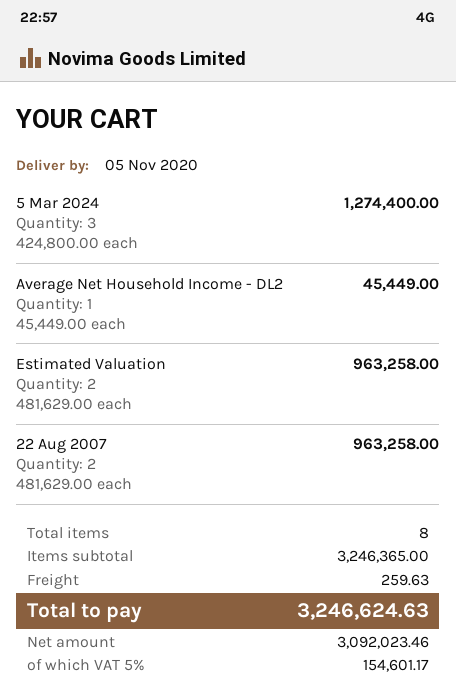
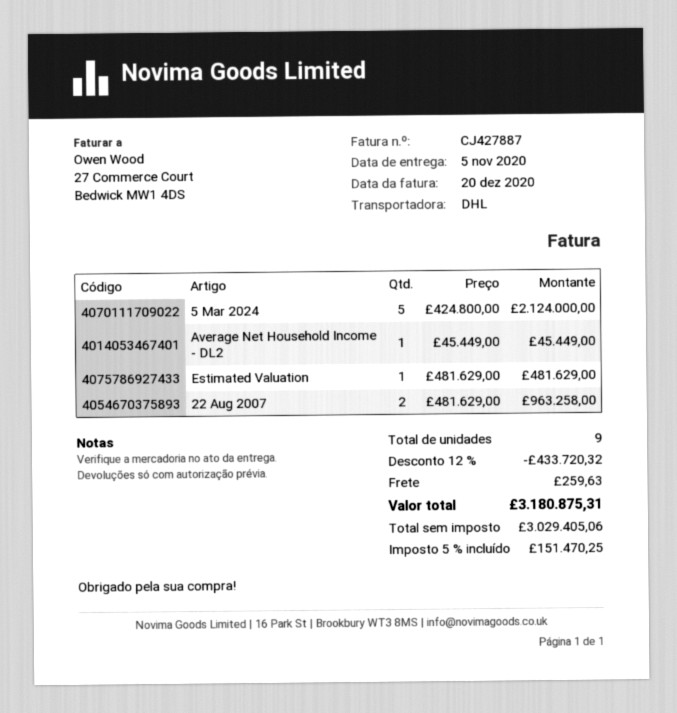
5 Mar 2024: 3 x 424800.00 = 1274400.00 -> 5 x 424800.00 = 2124000.00
Estimated Valuation: 2 x 481629.00 = 963258.00 -> 1 x 481629.00 = 481629.00
total quantity: 8 -> 9
discount: none -> 12% = 433720.32
net: 3092023.46 -> 3029405.06
tax: 5% = 154601.17 -> 5% = 151470.25
total: 3246624.63 -> 3180875.31

